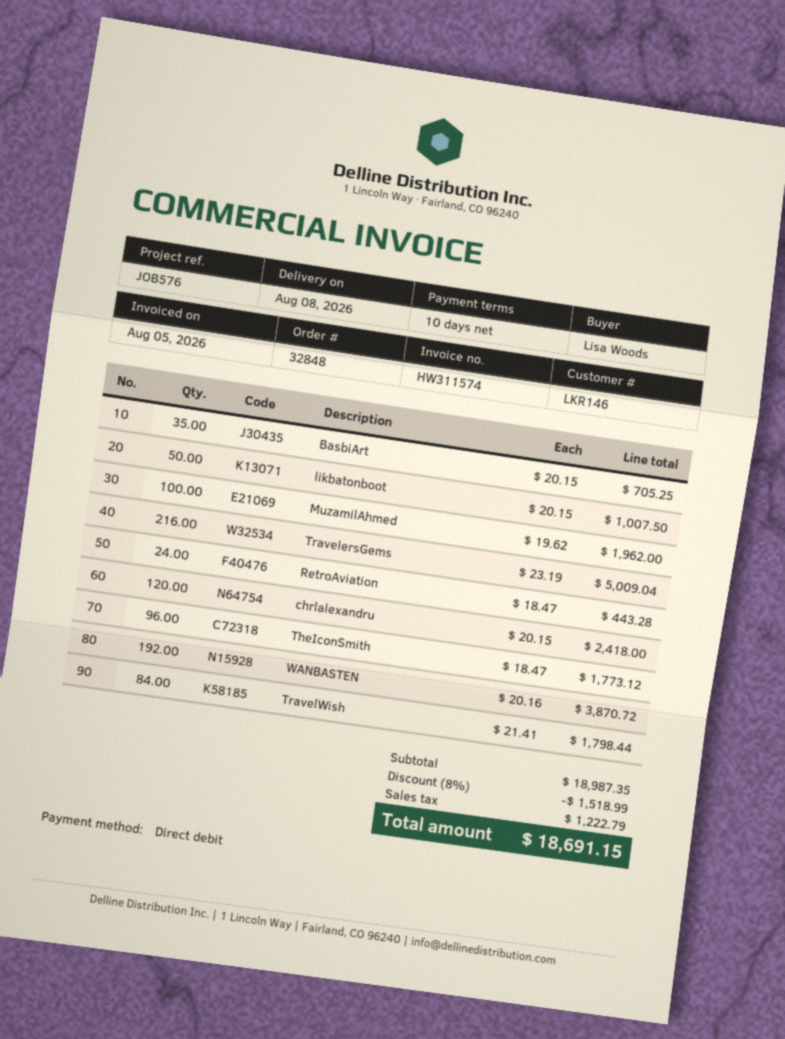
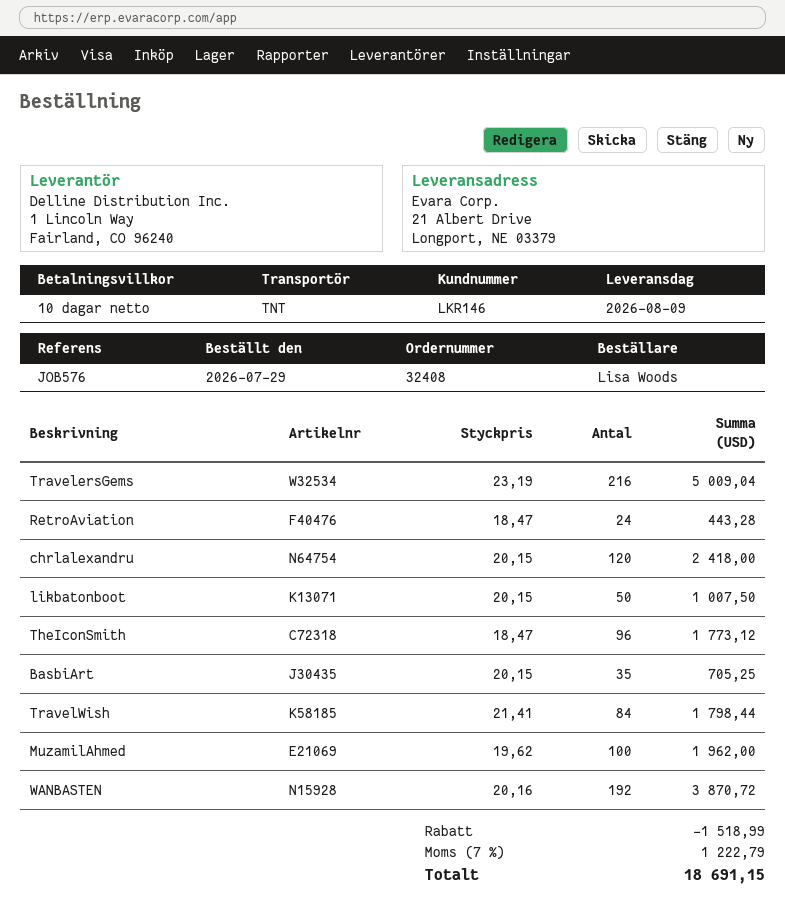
order number: 32848 -> 32408
delivery date: 2026-08-08 -> 2026-08-09

